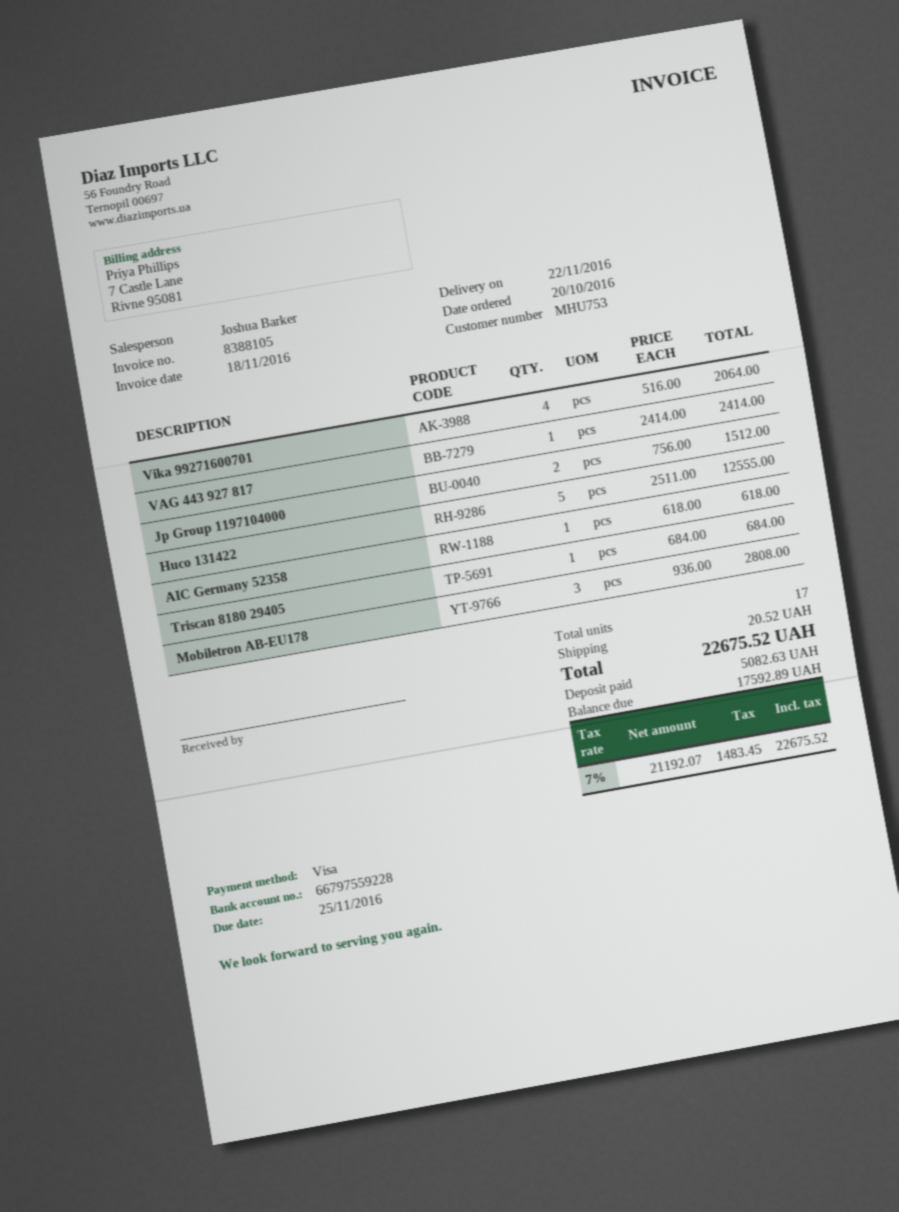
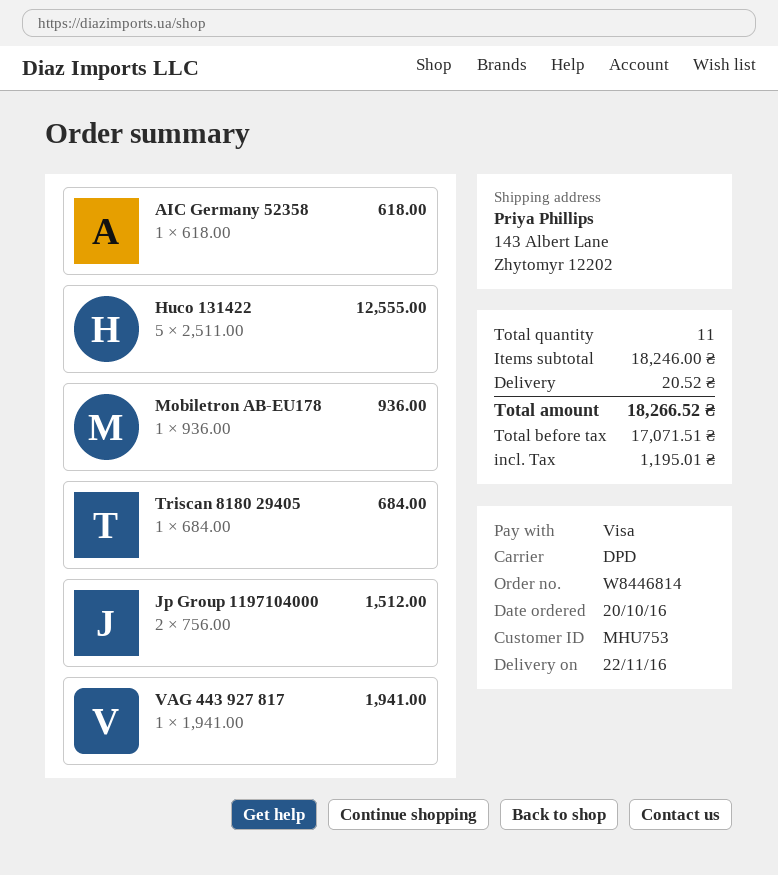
Vika 99271600701: 4 x 516.00 = 2064.00 -> none
VAG 443 927 817: 1 x 2414.00 = 2414.00 -> 1 x 1941.00 = 1941.00
Mobiletron AB-EU178: 3 x 936.00 = 2808.00 -> 1 x 936.00 = 936.00
total quantity: 17 -> 11
net: 21192.07 -> 17071.51
tax: 1483.45 -> 1195.01
total: 22675.52 -> 18266.52

